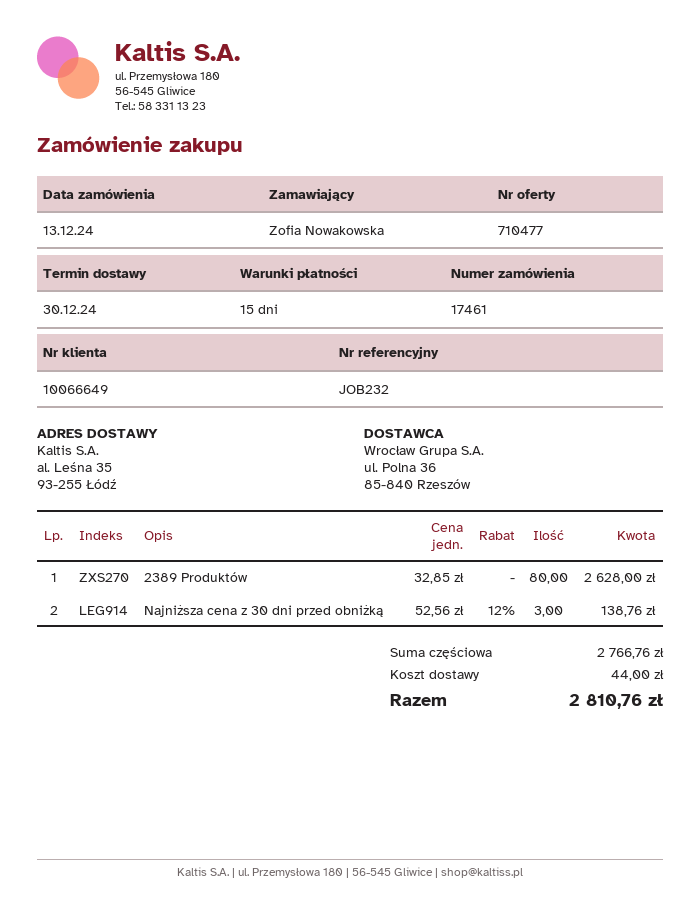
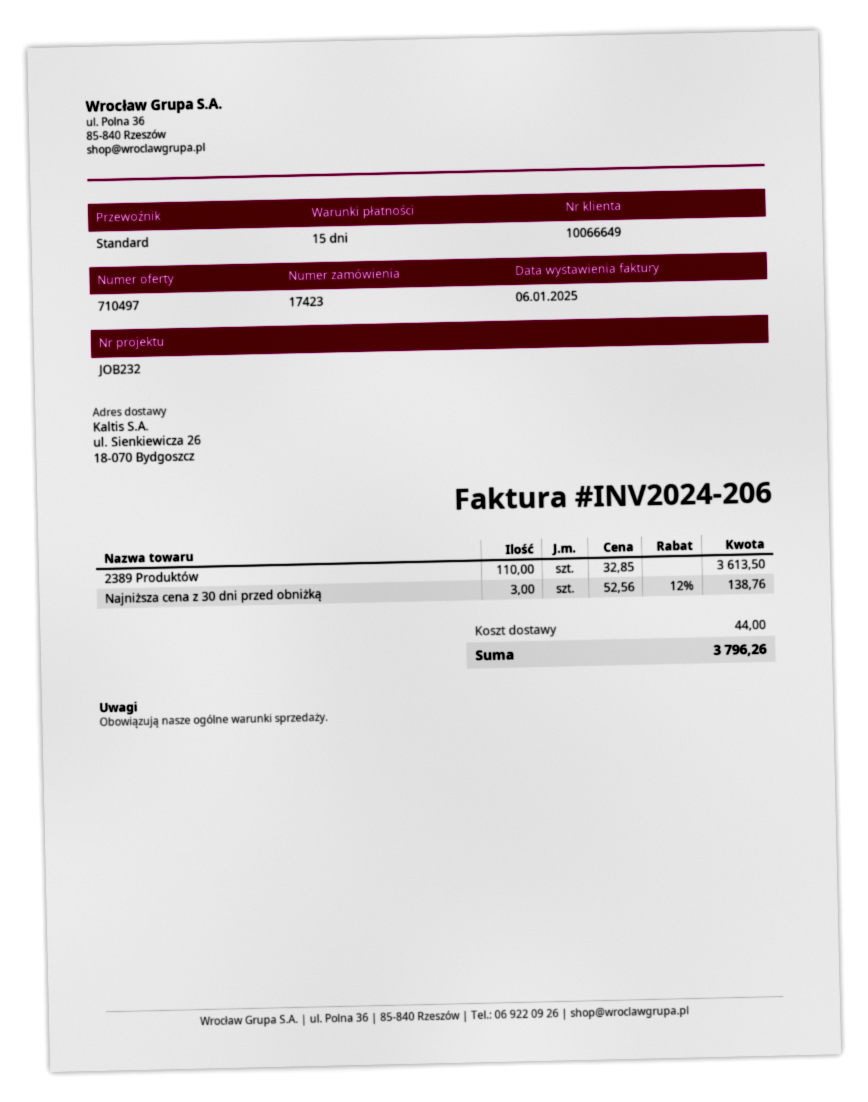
quote number: 710477 -> 710497
order number: 17461 -> 17423
ship to: al. Leśna 35, 93-255 Łódź -> ul. Sienkiewicza 26, 18-070 Bydgoszcz
2389 Produktów: 80 x 32.85 = 2628.00 -> 110 x 32.85 = 3613.50
total: 2810.76 -> 3796.26

